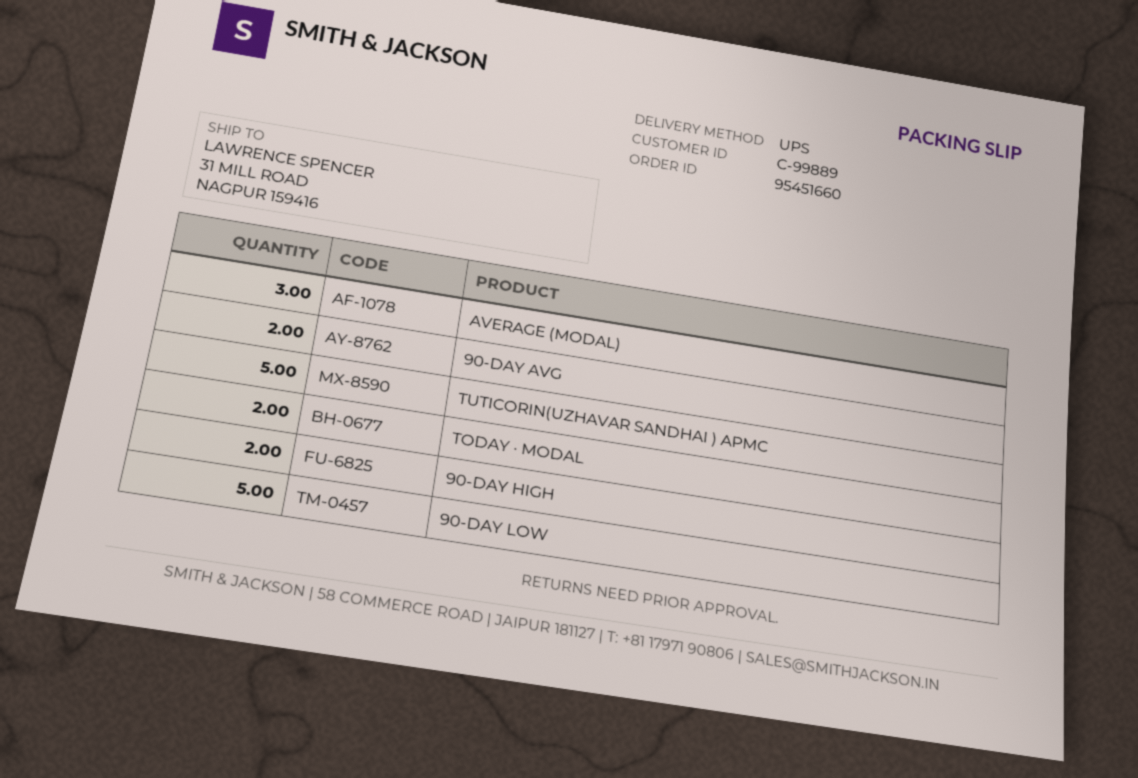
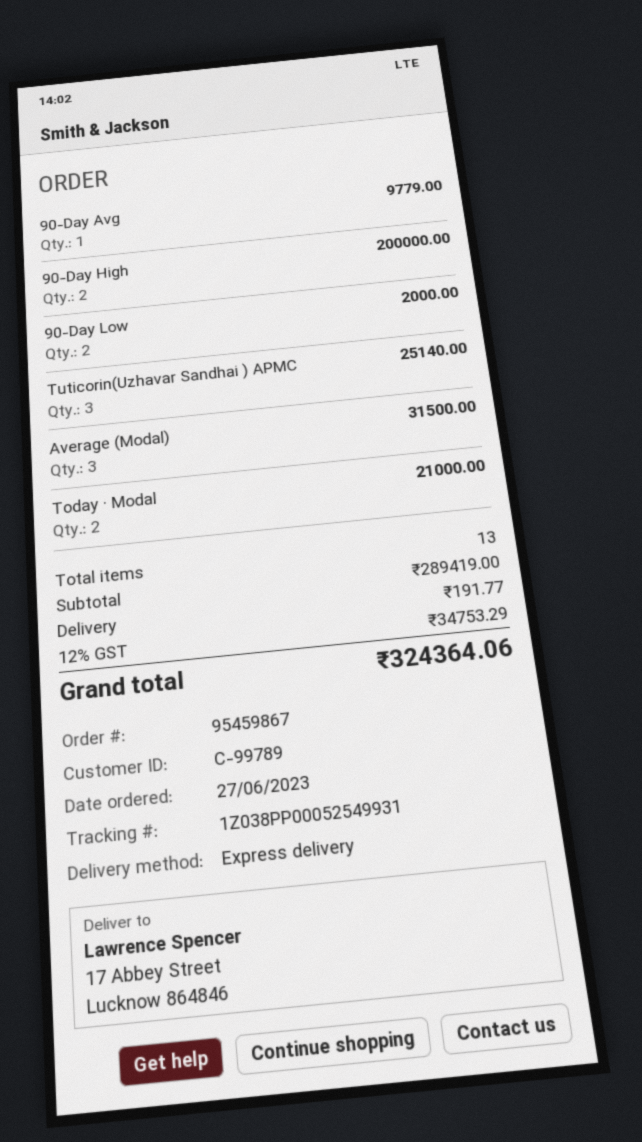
order number: 95451660 -> 95459867
customer number: C-99889 -> C-99789
shipping method: UPS -> express
ship to: 31 MILL ROAD, NAGPUR 159416 -> 17 Abbey Street, Lucknow 864846
90-DAY AVG: 2 -> 1
TUTICORIN(UZHAVAR SANDHAI ) APMC: 5 -> 3
90-DAY LOW: 5 -> 2

